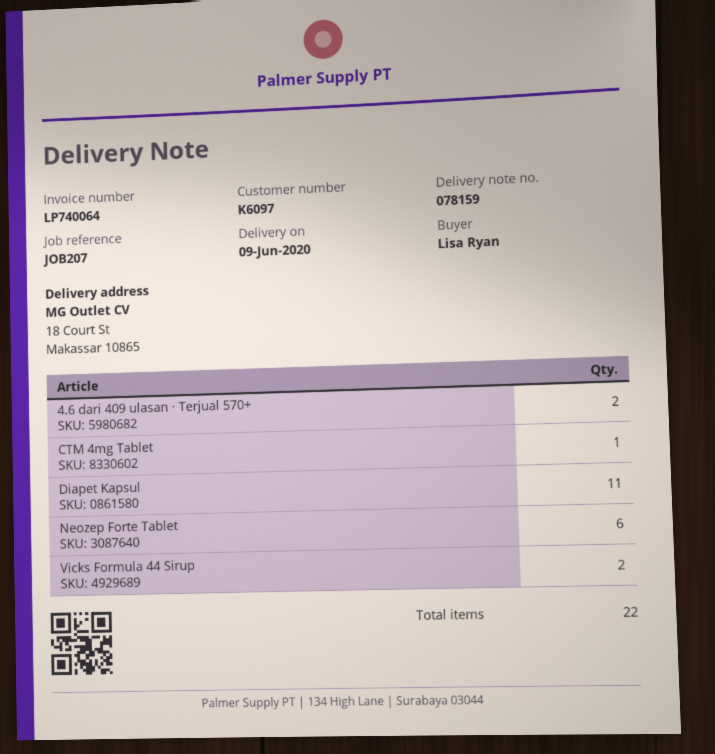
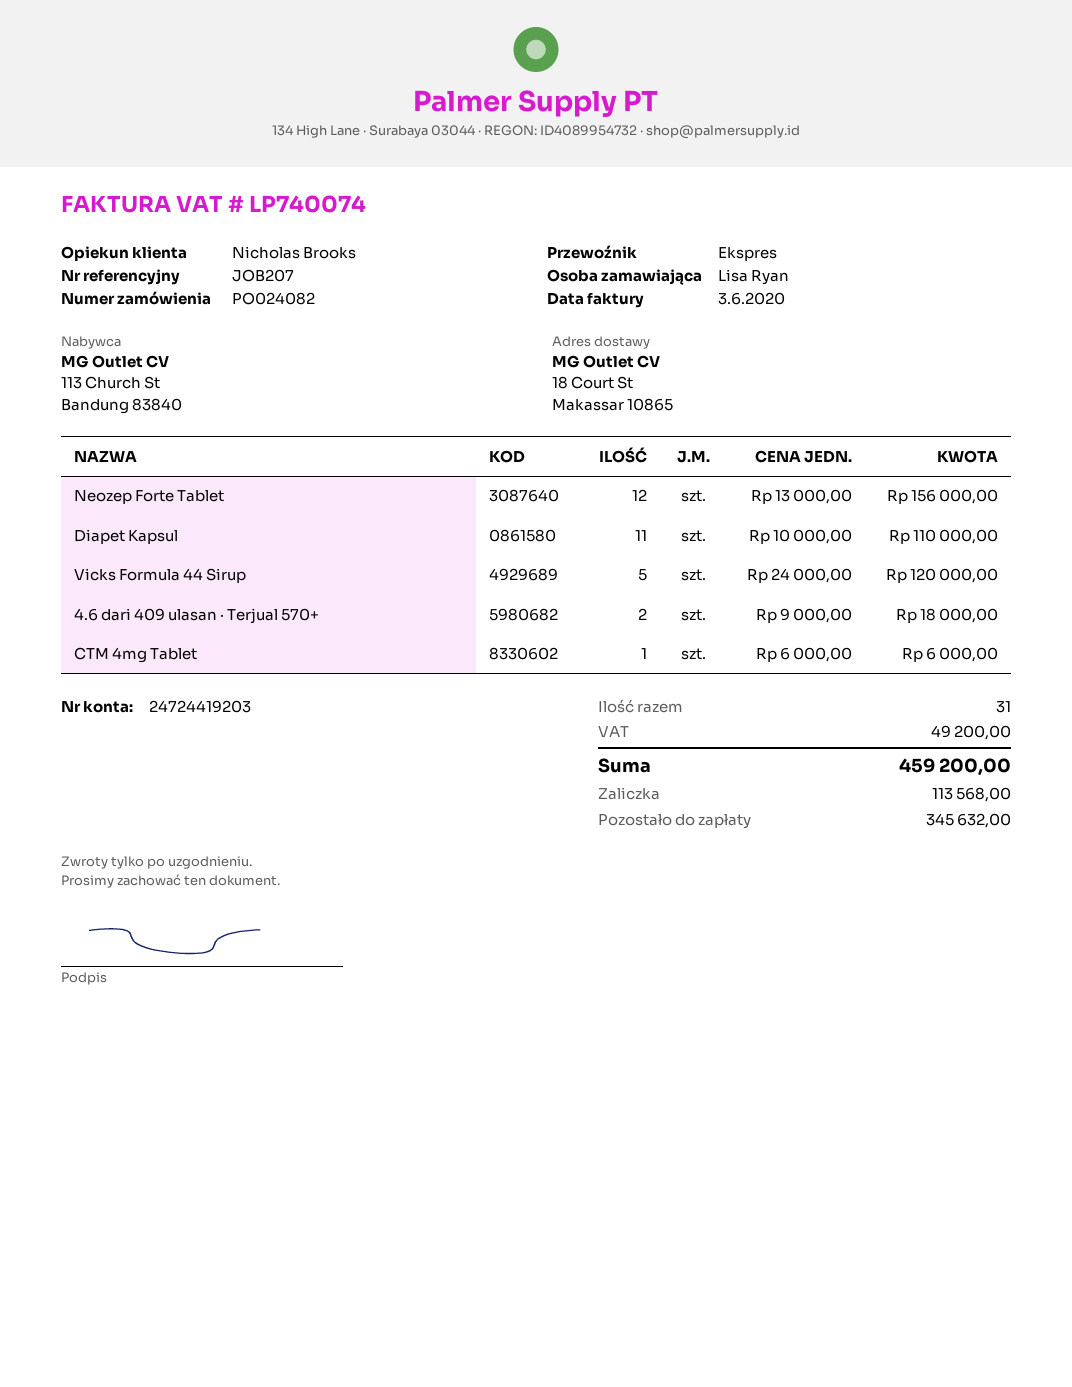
invoice number: LP740064 -> LP740074
Neozep Forte Tablet: 6 -> 12
Vicks Formula 44 Sirup: 2 -> 5
total quantity: 22 -> 31

